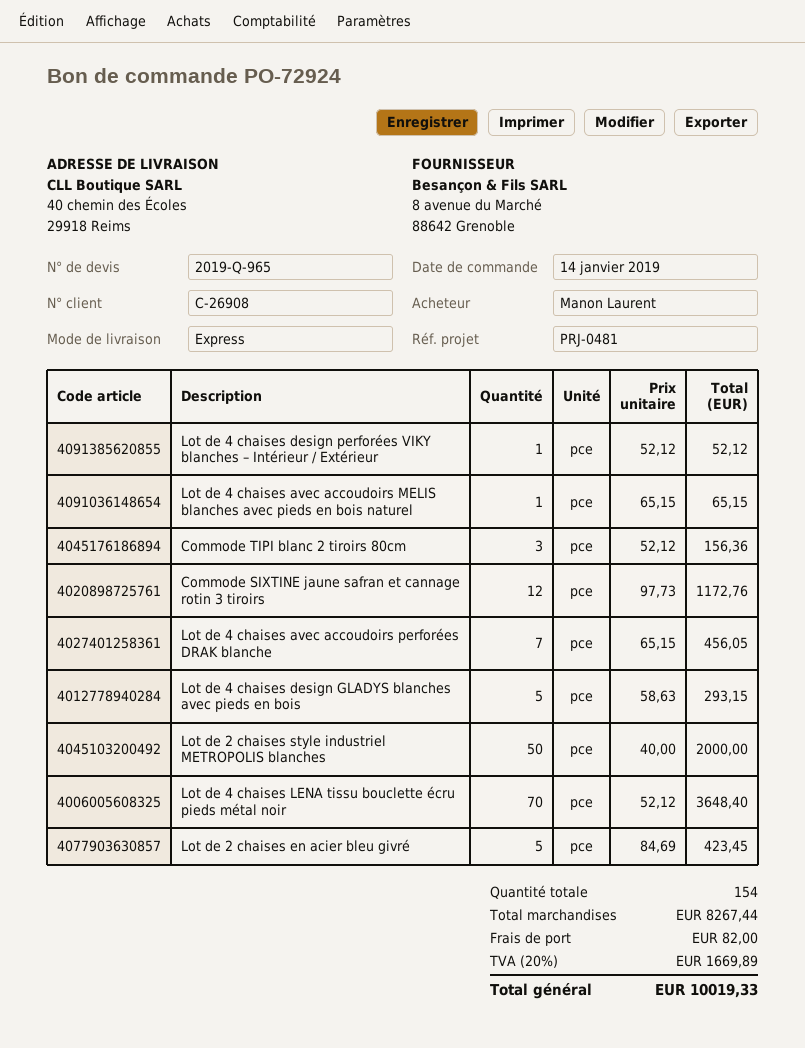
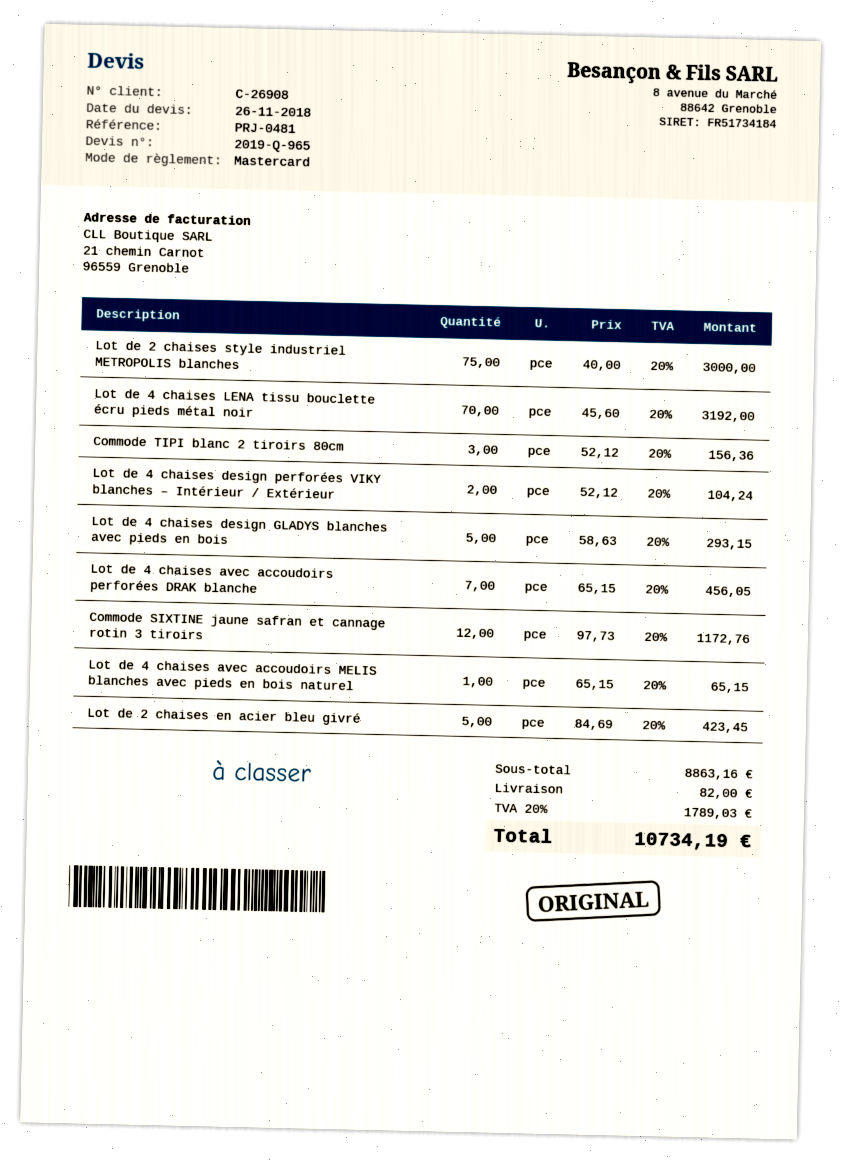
Lot de 4 chaises design perforées VIKY blanches – Intérieur / Extérieur: 1 x 52.12 = 52.12 -> 2 x 52.12 = 104.24
Lot de 2 chaises style industriel METROPOLIS blanches: 50 x 40.00 = 2000.00 -> 75 x 40.00 = 3000.00
Lot de 4 chaises LENA tissu bouclette écru pieds métal noir: 70 x 52.12 = 3648.40 -> 70 x 45.60 = 3192.00
subtotal: 8267.44 -> 8863.16
tax: 20% = 1669.89 -> 20% = 1789.03
total: 10019.33 -> 10734.19

